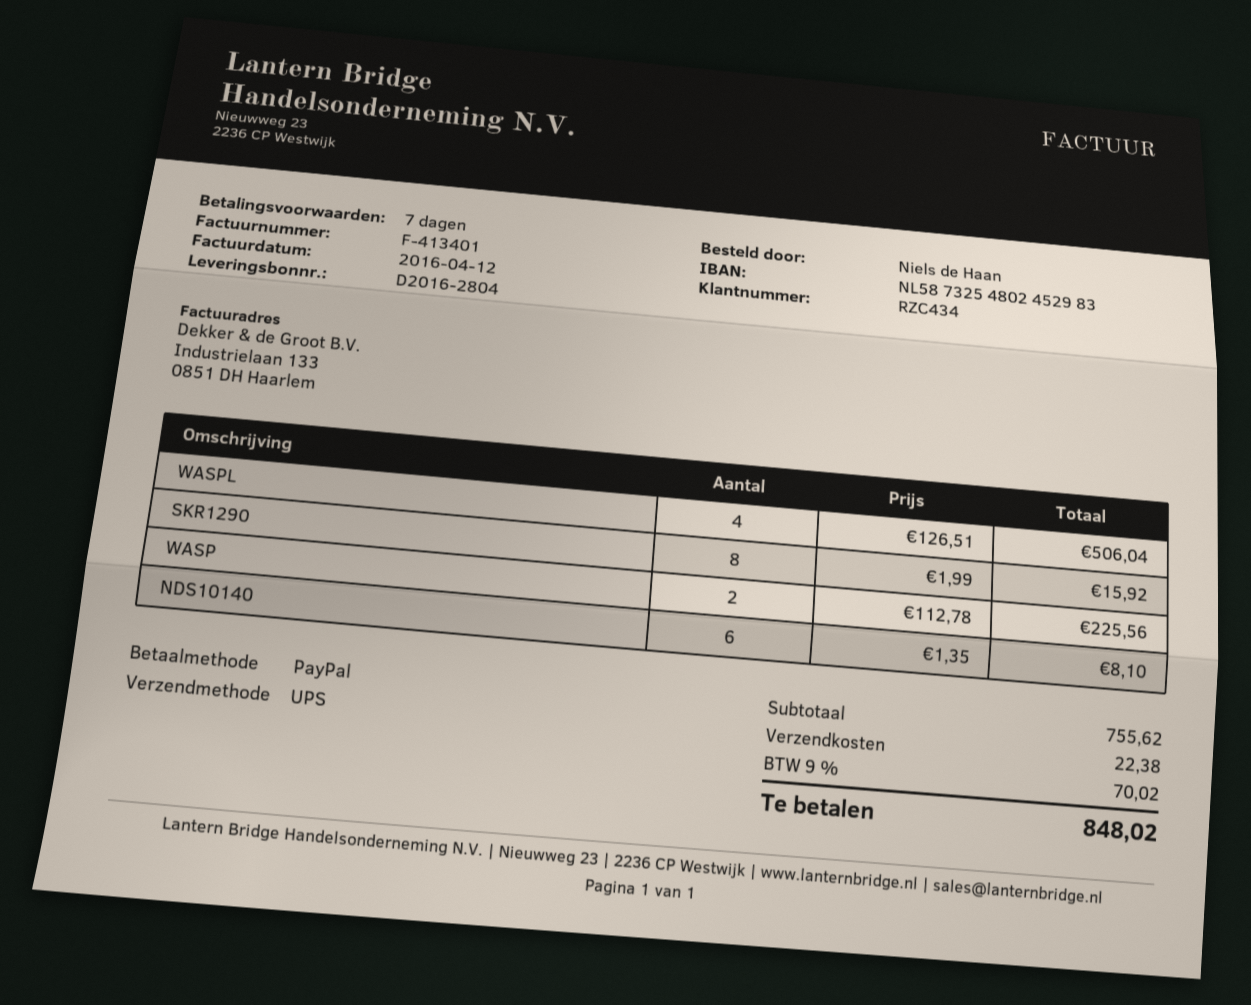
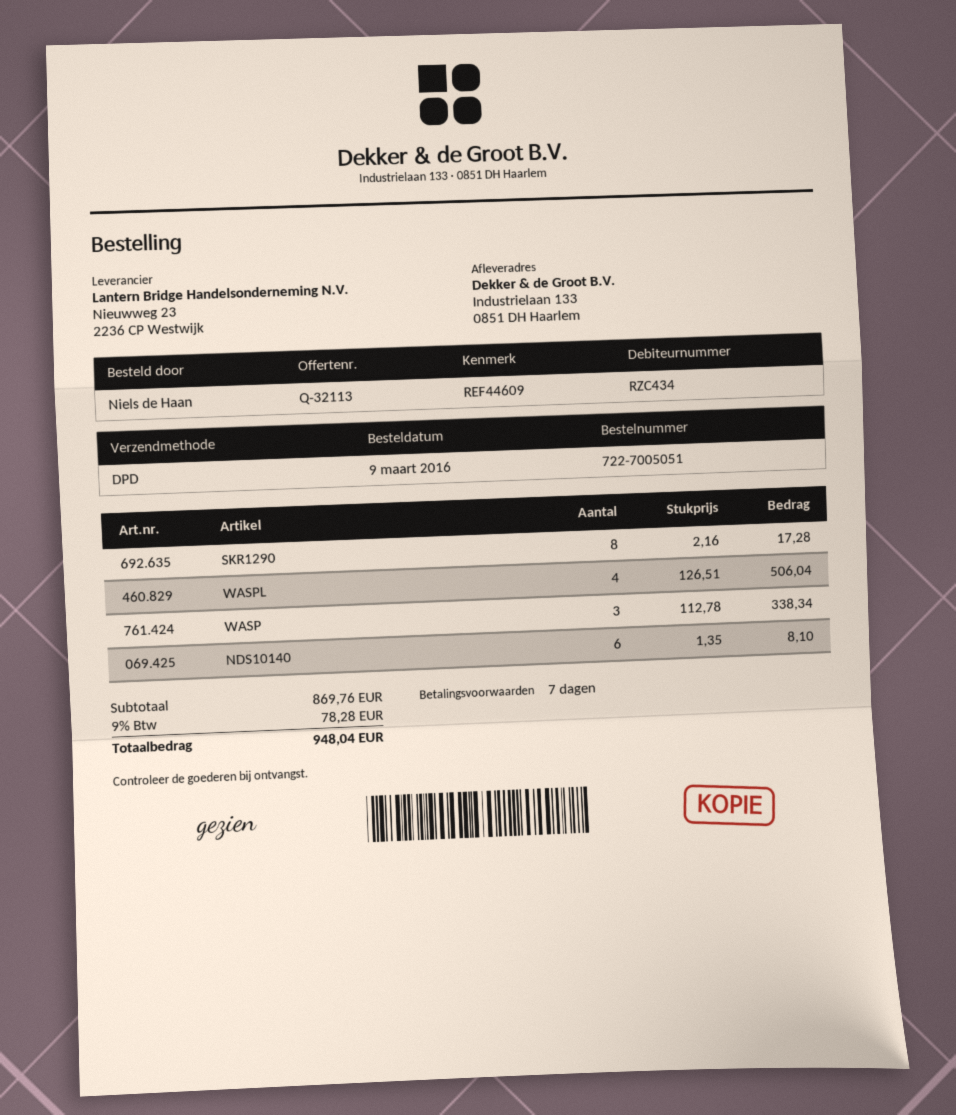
shipping method: UPS -> DPD
SKR1290: 8 x 1.99 = 15.92 -> 8 x 2.16 = 17.28
WASP: 2 x 112.78 = 225.56 -> 3 x 112.78 = 338.34
subtotal: 755.62 -> 869.76
shipping: 22.38 -> none
tax: 9% = 70.02 -> 9% = 78.28
total: 848.02 -> 948.04

